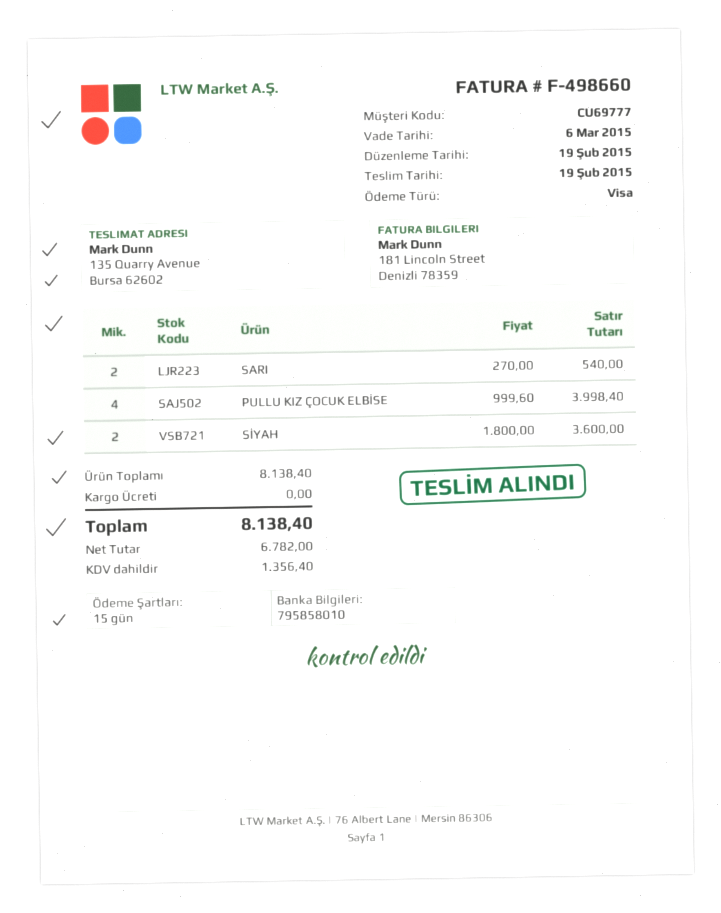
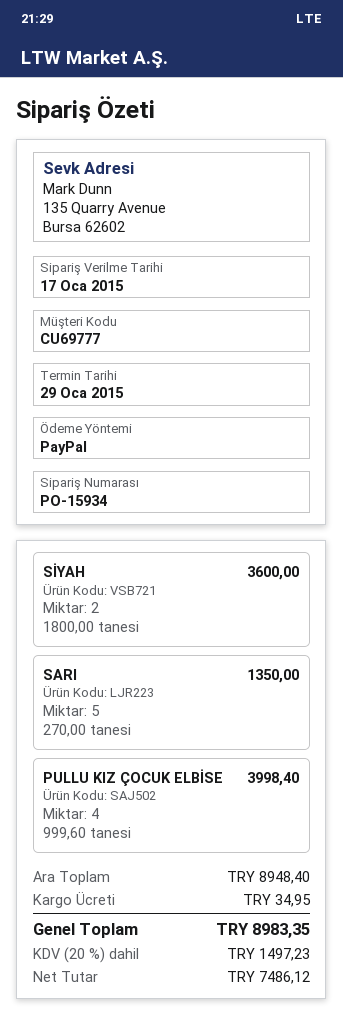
delivery date: 2015-02-19 -> 2015-01-29
payment method: Visa -> PayPal
SARI: 2 x 270.00 = 540.00 -> 5 x 270.00 = 1350.00
subtotal: 8138.40 -> 8948.40
shipping: 0.00 -> 34.95
net: 6782.00 -> 7486.12
tax: 1356.40 -> 1497.23
total: 8138.40 -> 8983.35

